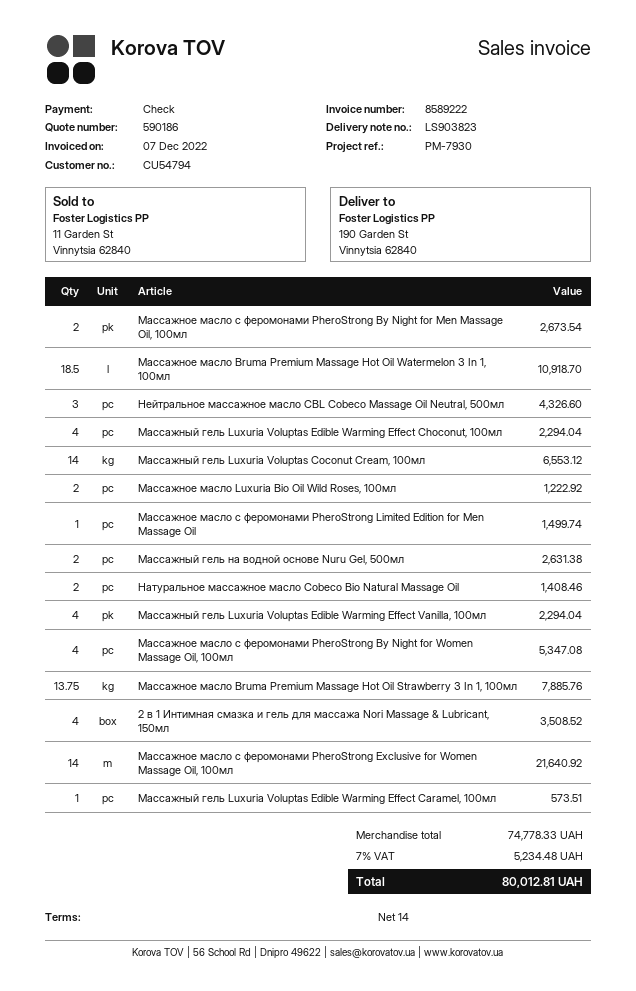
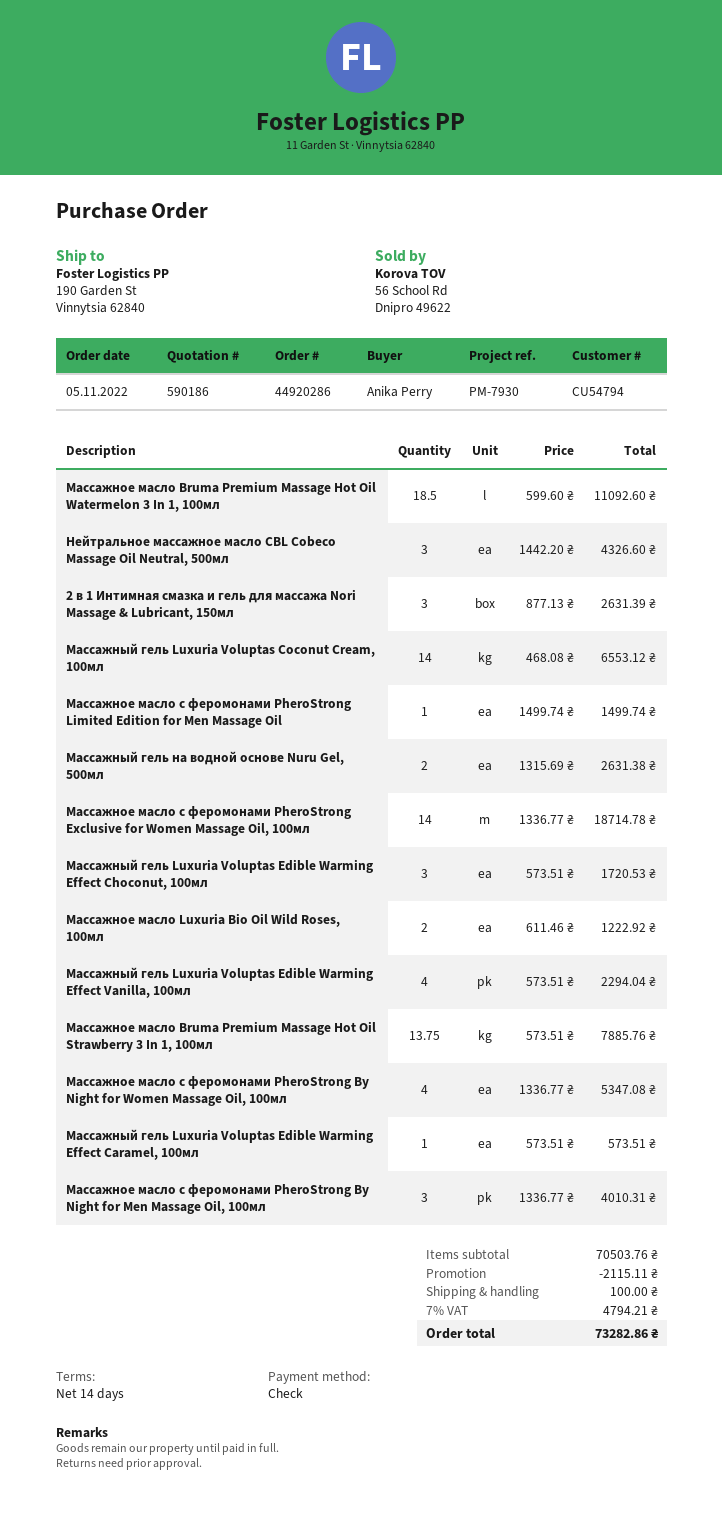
Массажное масло с феромонами PheroStrong By Night for Men Massage Oil, 100мл: 2 for 2673.54 -> 3 for 4010.31
Массажное масло Bruma Premium Massage Hot Oil Watermelon 3 In 1, 100мл: 18.5 for 10918.70 -> 18.5 for 11092.60
Массажный гель Luxuria Voluptas Edible Warming Effect Choconut, 100мл: 4 for 2294.04 -> 3 for 1720.53
Натуральное массажное масло Cobeco Bio Natural Massage Oil: 2 for 1408.46 -> none
2 в 1 Интимная смазка и гель для массажа Nori Massage & Lubricant, 150мл: 4 for 3508.52 -> 3 for 2631.39
Массажное масло с феромонами PheroStrong Exclusive for Women Massage Oil, 100мл: 14 for 21640.92 -> 14 for 18714.78
subtotal: 74778.33 -> 70503.76
discount: none -> 2115.11
shipping: none -> 100.00
tax: 7% = 5234.48 -> 7% = 4794.21
total: 80012.81 -> 73282.86

